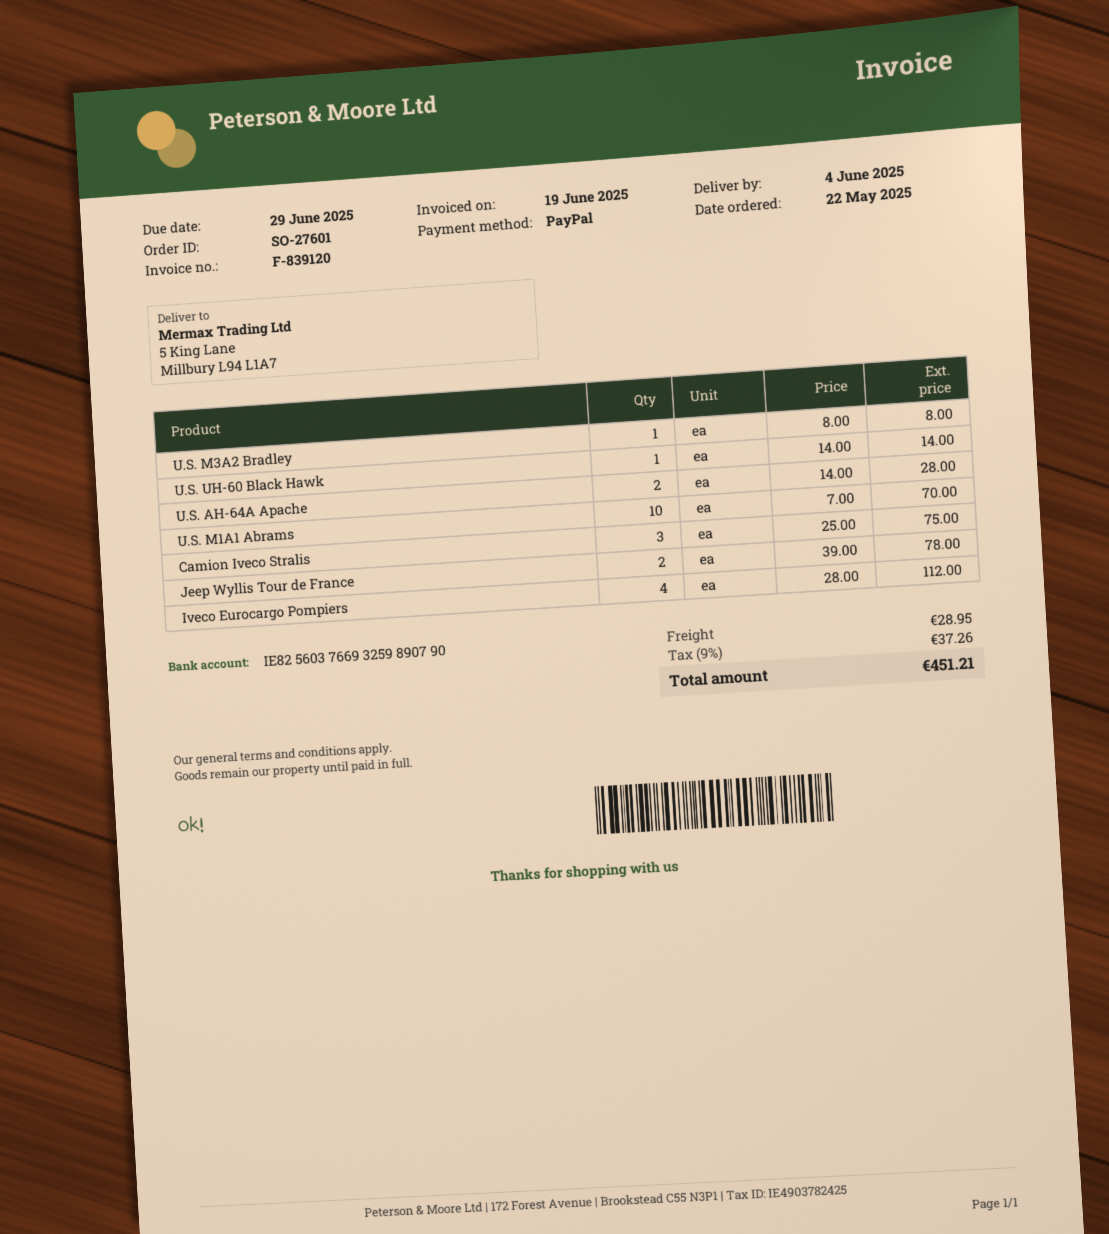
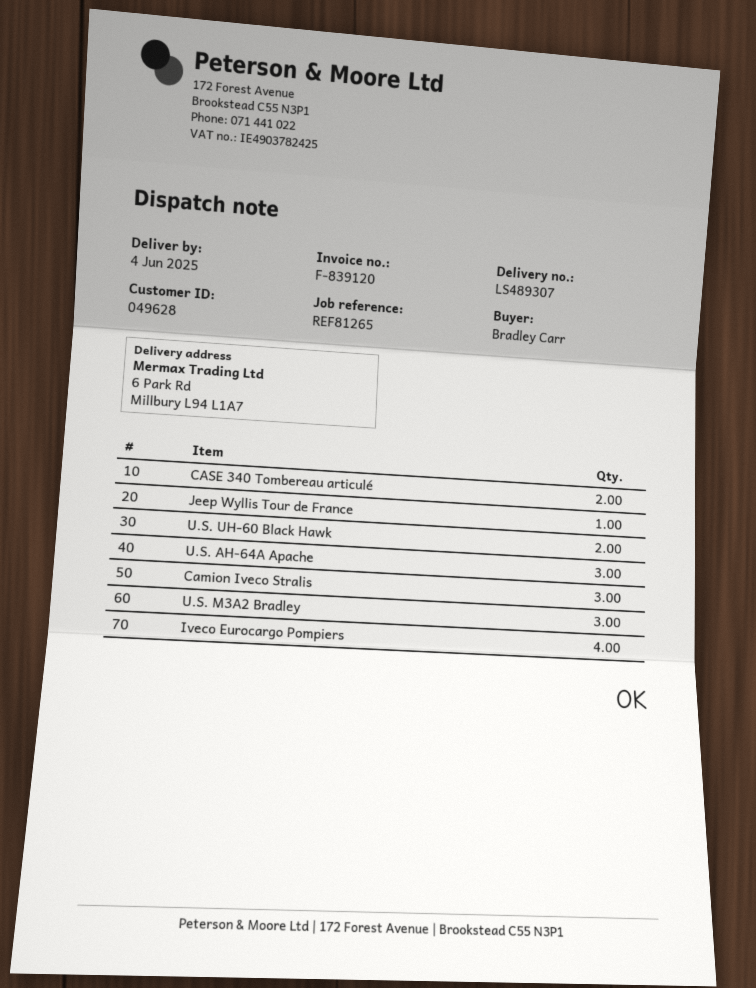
ship to: 5 King Lane, Millbury L94 L1A7 -> 6 Park Rd, Millbury L94 L1A7
U.S. M3A2 Bradley: 1 -> 3
U.S. UH-60 Black Hawk: 1 -> 2
U.S. AH-64A Apache: 2 -> 3
U.S. M1A1 Abrams: 10 -> none
Jeep Wyllis Tour de France: 2 -> 1
CASE 340 Tombereau articulé: none -> 2

